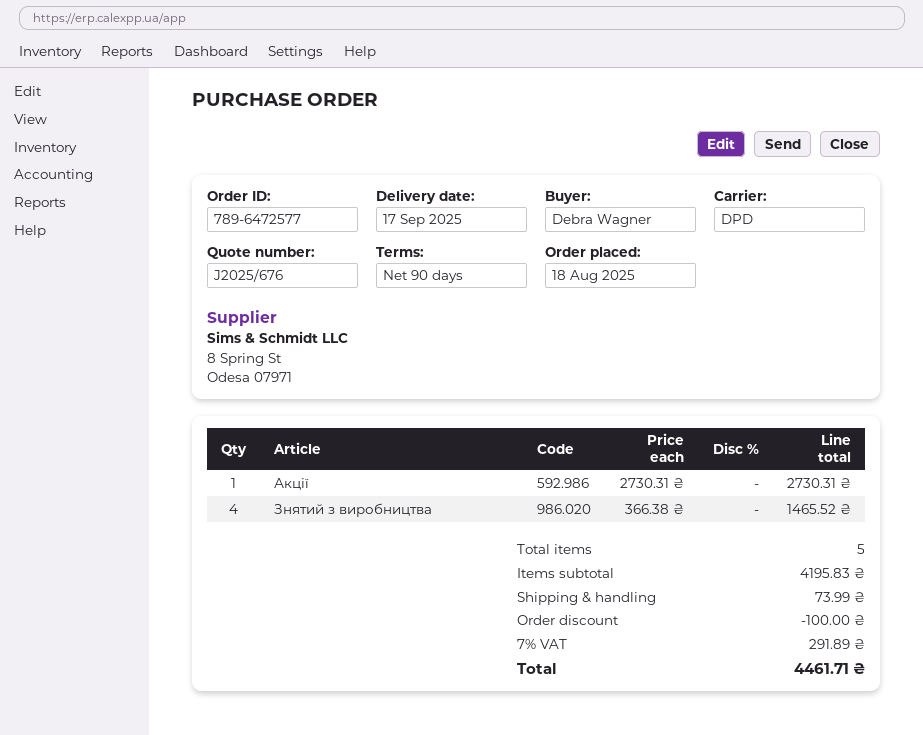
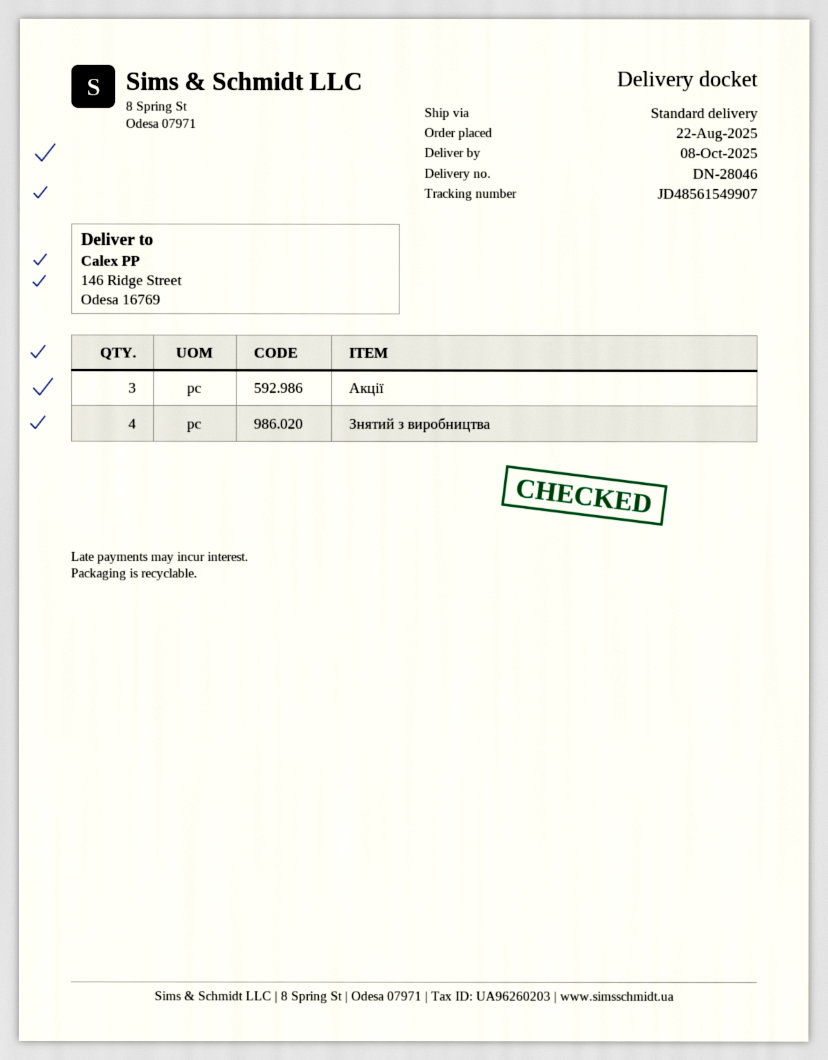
order date: 2025-08-18 -> 2025-08-22
delivery date: 2025-09-17 -> 2025-10-08
shipping method: DPD -> standard
Акції: 1 -> 3

